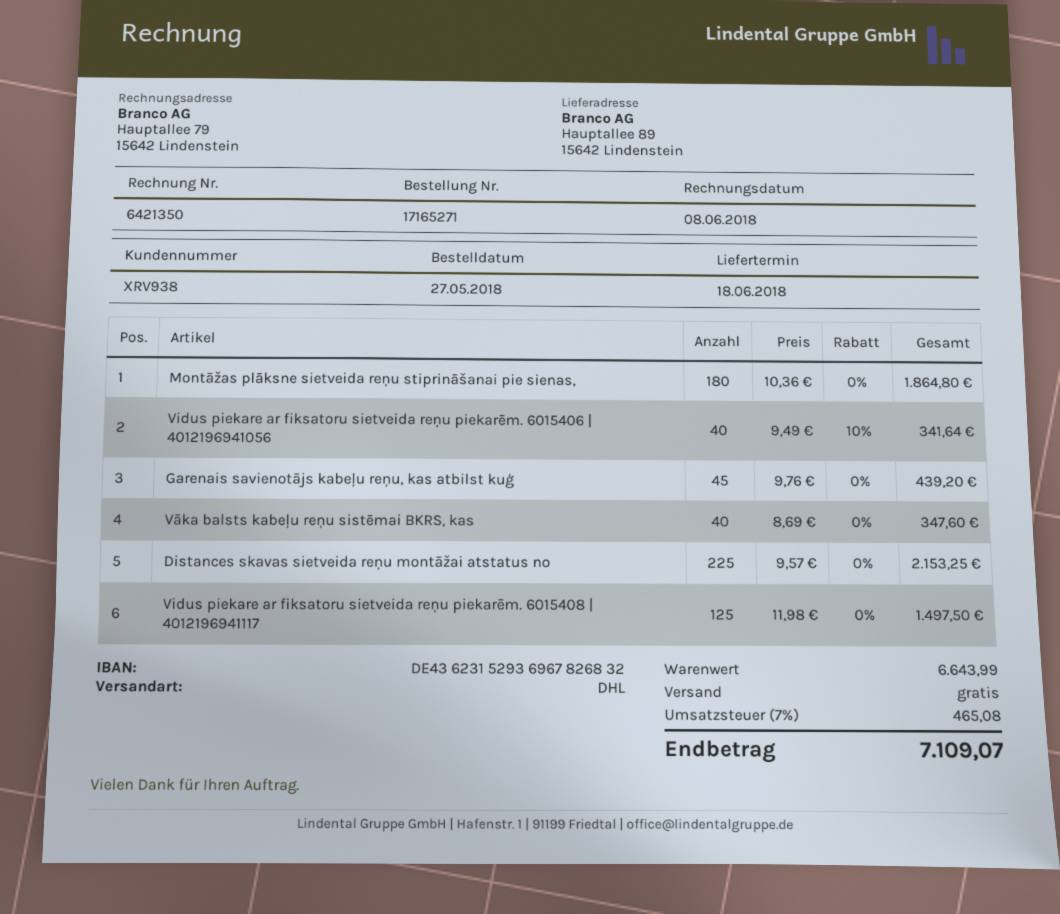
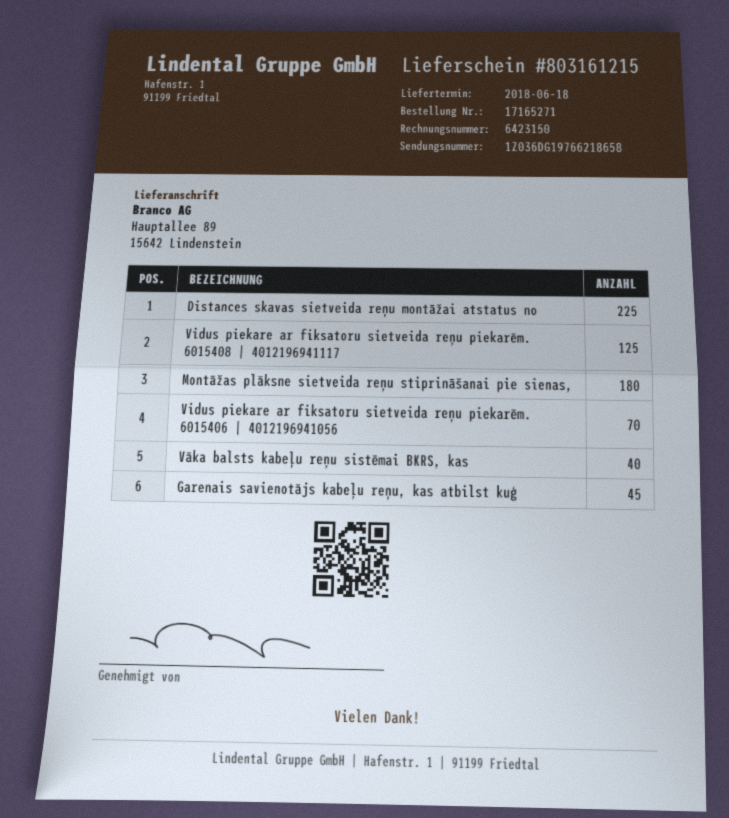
invoice number: 6421350 -> 6423150
Vidus piekare ar fiksatoru sietveida reņu piekarēm. 6015406 | 4012196941056: 40 -> 70

